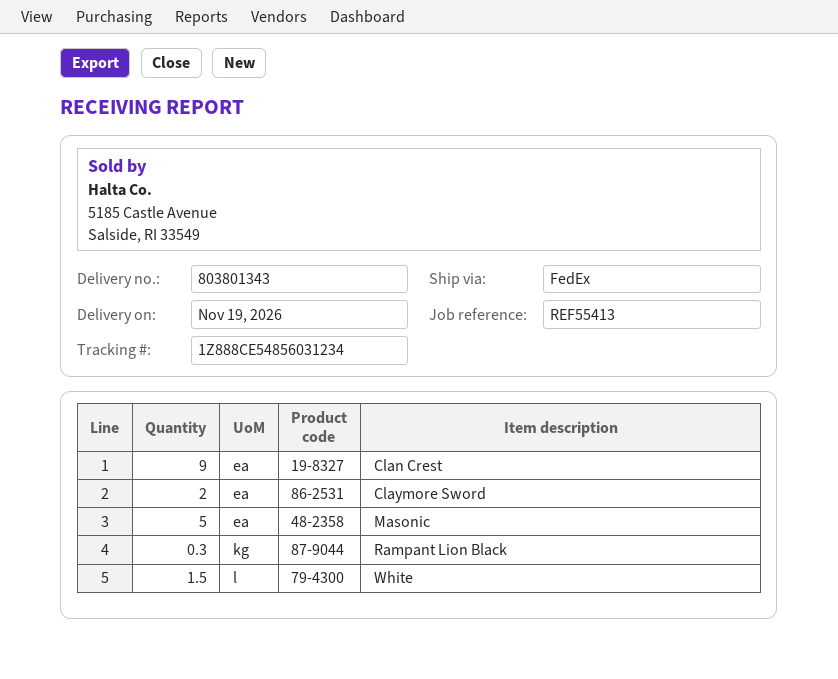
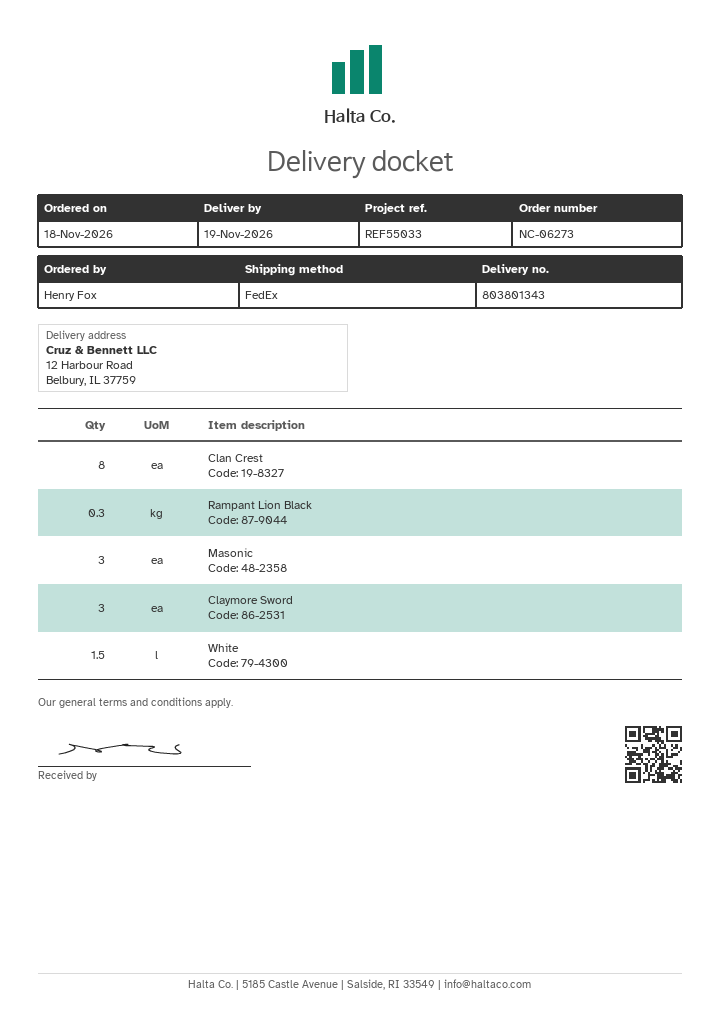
reference: REF55413 -> REF55033
Clan Crest: 9 -> 8
Claymore Sword: 2 -> 3
Masonic: 5 -> 3

